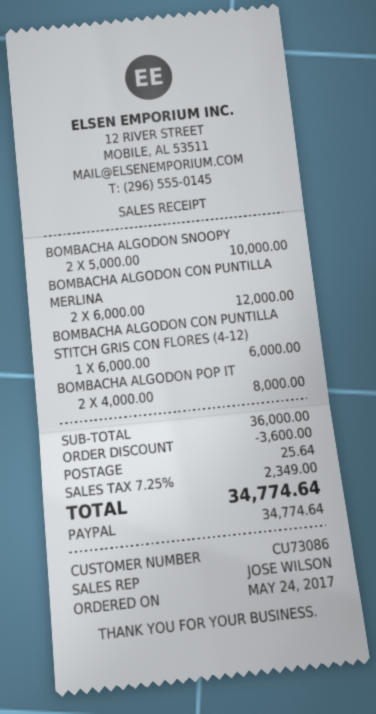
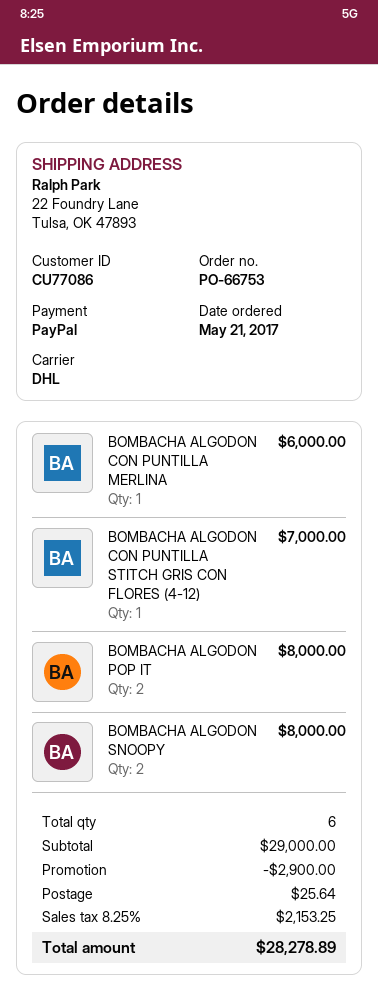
order date: 2017-05-24 -> 2017-05-21
customer number: CU73086 -> CU77086
BOMBACHA ALGODON SNOOPY: 2 for 10000.00 -> 2 for 8000.00
BOMBACHA ALGODON CON PUNTILLA MERLINA: 2 for 12000.00 -> 1 for 6000.00
BOMBACHA ALGODON CON PUNTILLA STITCH GRIS CON FLORES (4-12): 1 for 6000.00 -> 1 for 7000.00
subtotal: 36000.00 -> 29000.00
discount: 3600.00 -> 2900.00
tax: 7.25% = 2349.00 -> 8.25% = 2153.25
total: 34774.64 -> 28278.89

